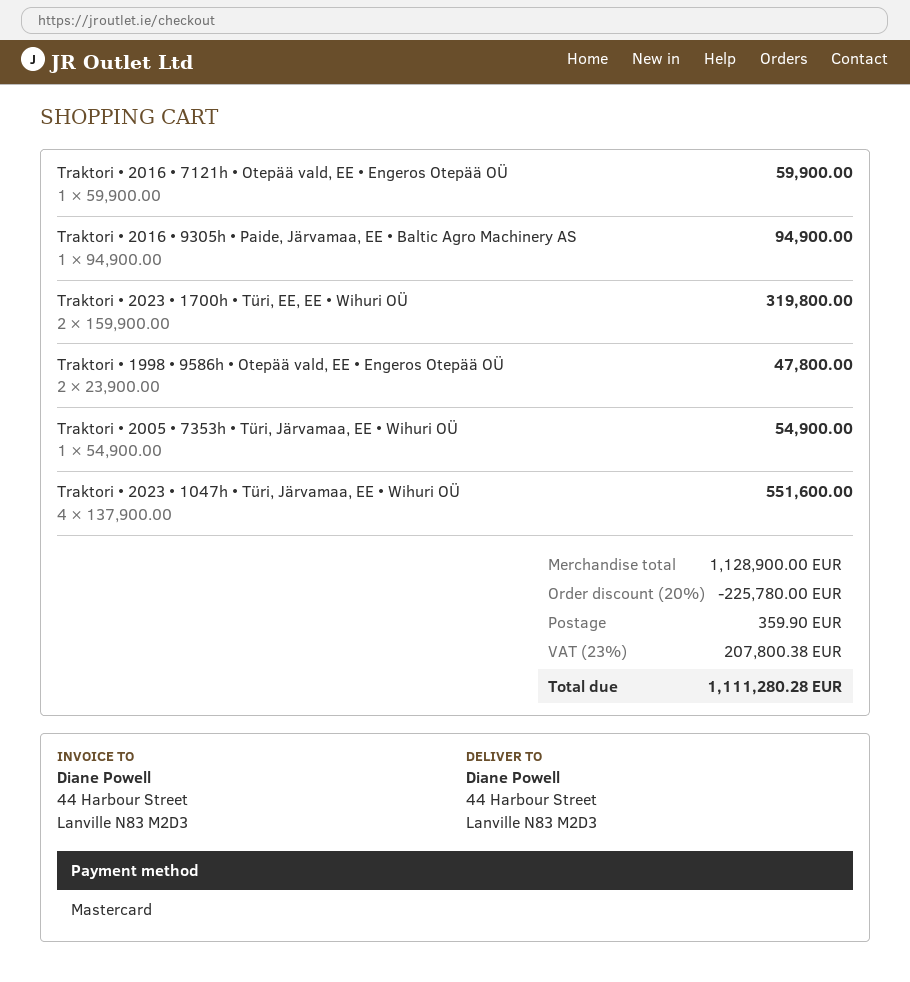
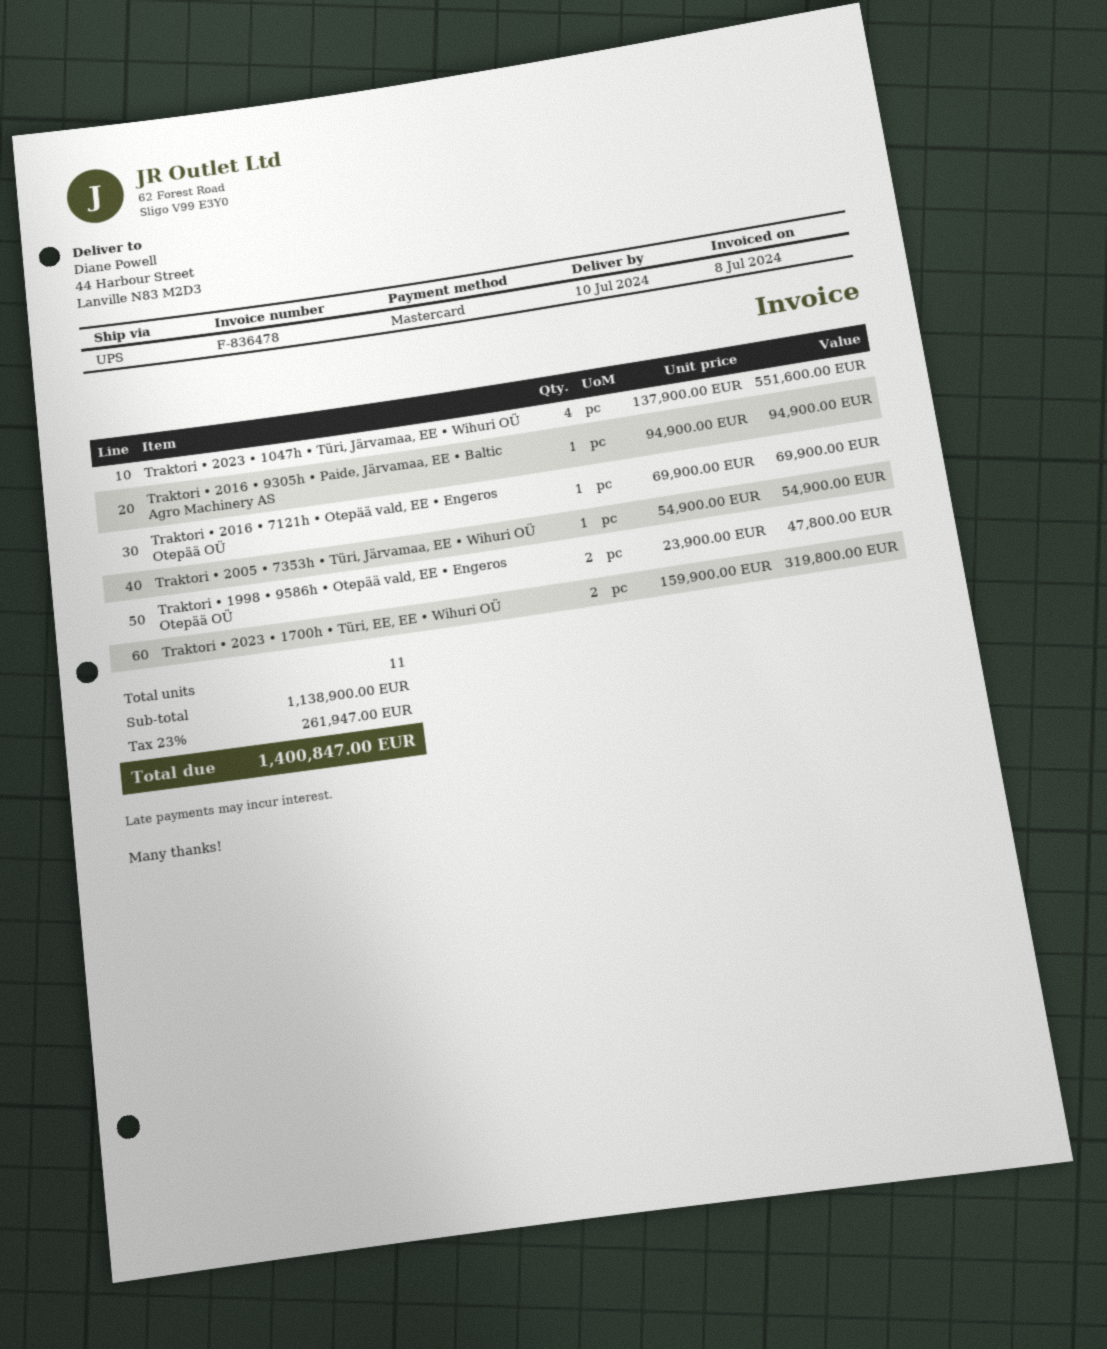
Traktori • 2016 • 7121h • Otepää vald, EE • Engeros Otepää OÜ: 1 x 59900.00 = 59900.00 -> 1 x 69900.00 = 69900.00
subtotal: 1128900.00 -> 1138900.00
discount: 20% = 225780.00 -> none
shipping: 359.90 -> none
tax: 23% = 207800.38 -> 23% = 261947.00
total: 1111280.28 -> 1400847.00

